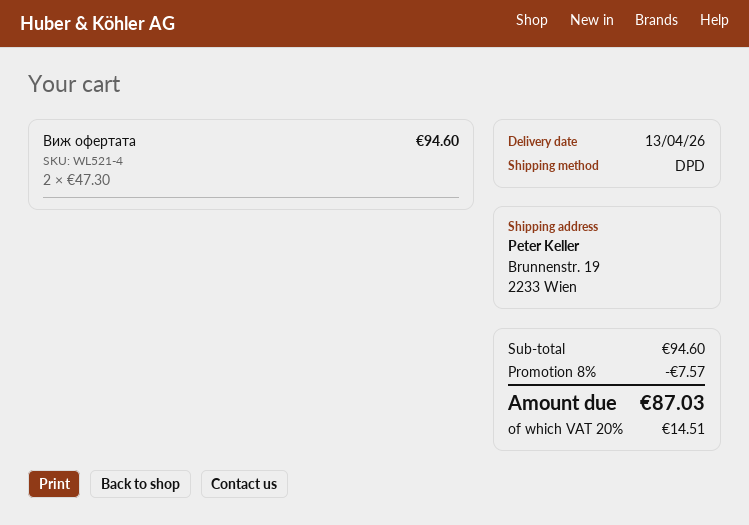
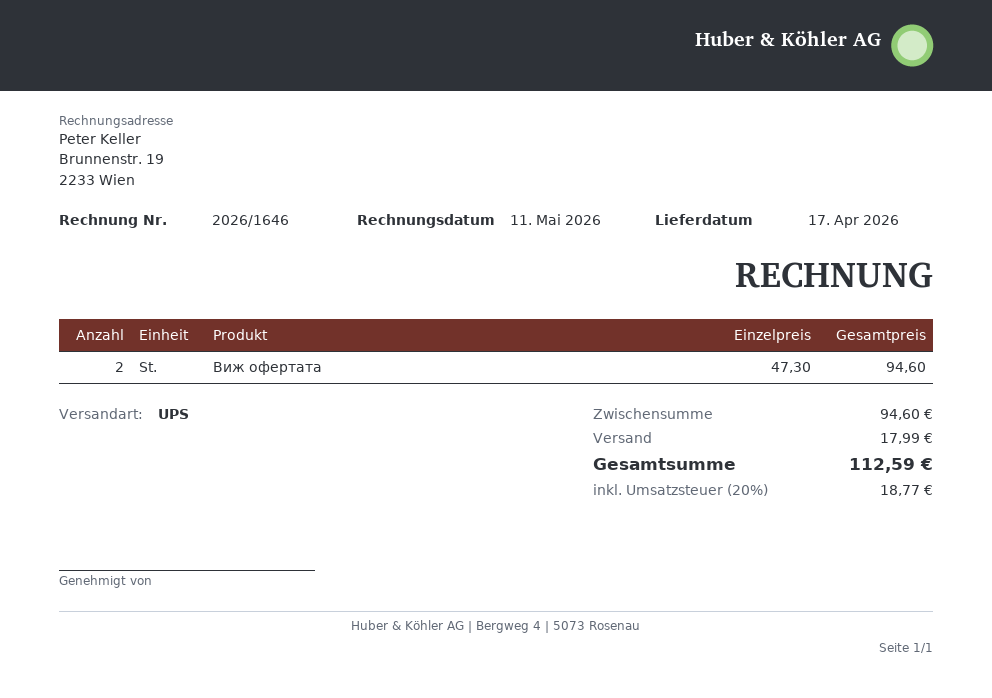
delivery date: 2026-04-13 -> 2026-04-17
shipping method: DPD -> UPS
discount: 8% = 7.57 -> none
shipping: none -> 17.99
tax: 20% = 14.51 -> 20% = 18.77
total: 87.03 -> 112.59

